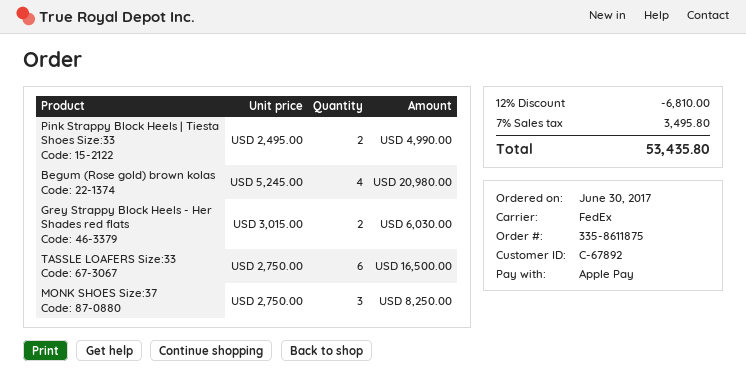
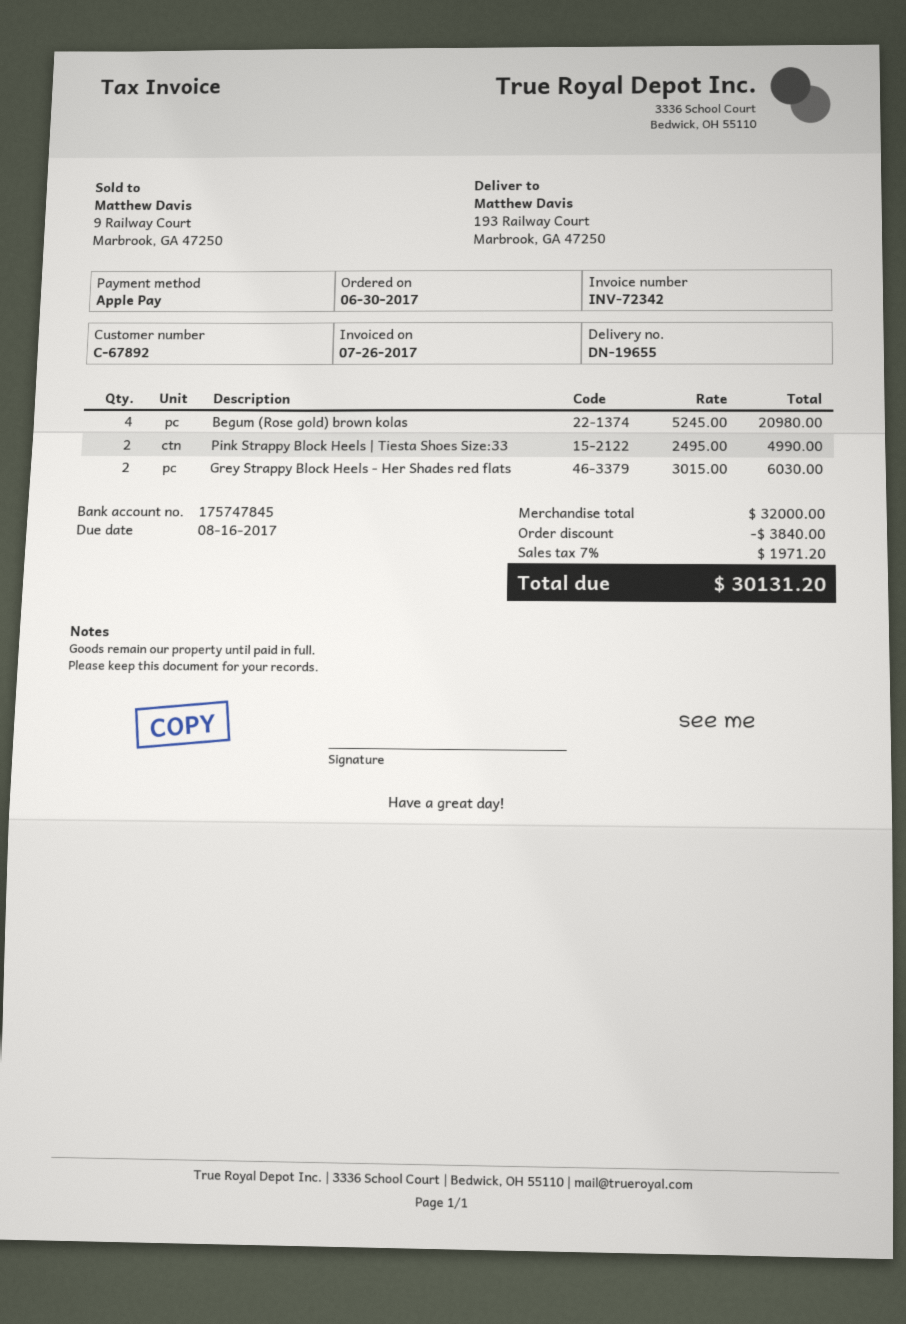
TASSLE LOAFERS Size:33: 6 x 2750.00 = 16500.00 -> none
MONK SHOES Size:37: 3 x 2750.00 = 8250.00 -> none
discount: 6810.00 -> 3840.00
tax: 7% = 3495.80 -> 7% = 1971.20
total: 53435.80 -> 30131.20

